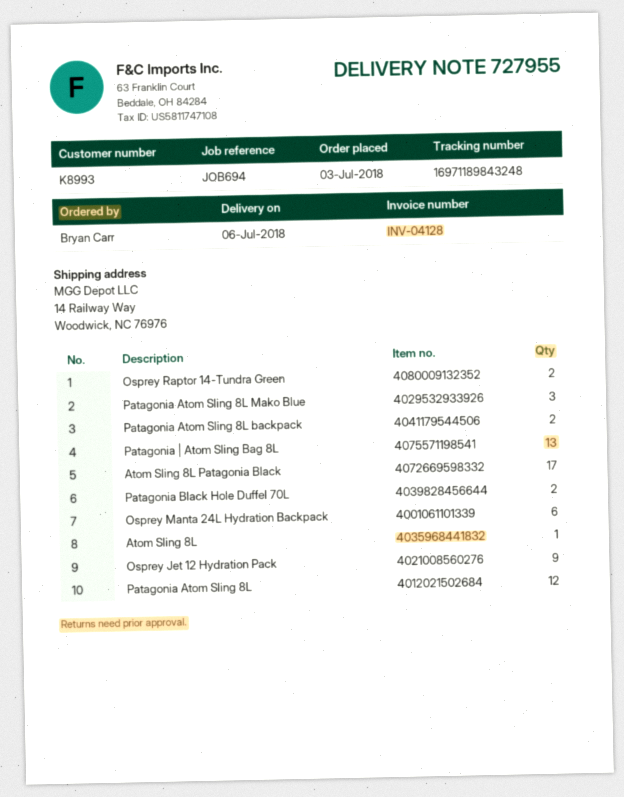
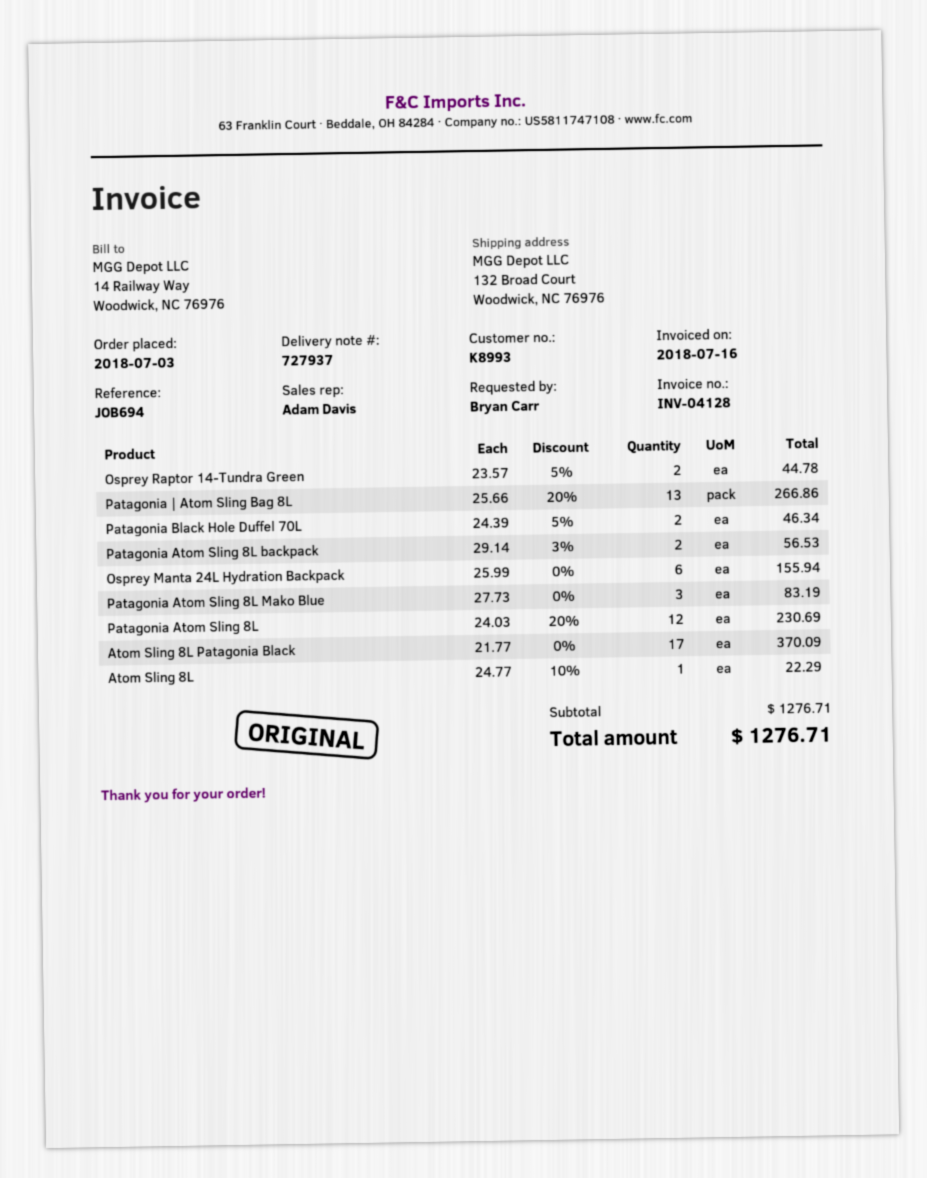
delivery note number: 727955 -> 727937
ship to: 14 Railway Way, Woodwick, NC 76976 -> 132 Broad Court, Woodwick, NC 76976
Osprey Jet 12 Hydration Pack: 9 -> none

